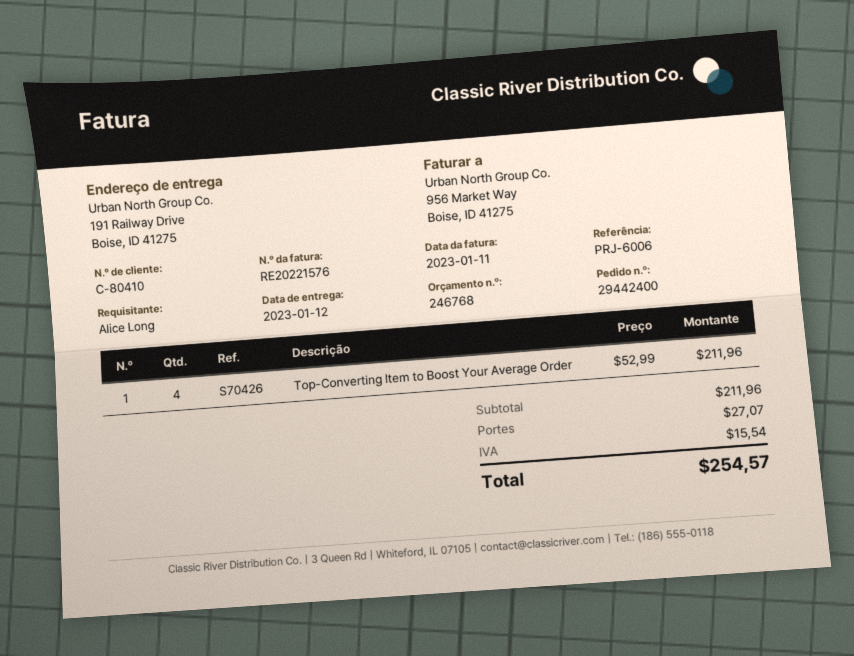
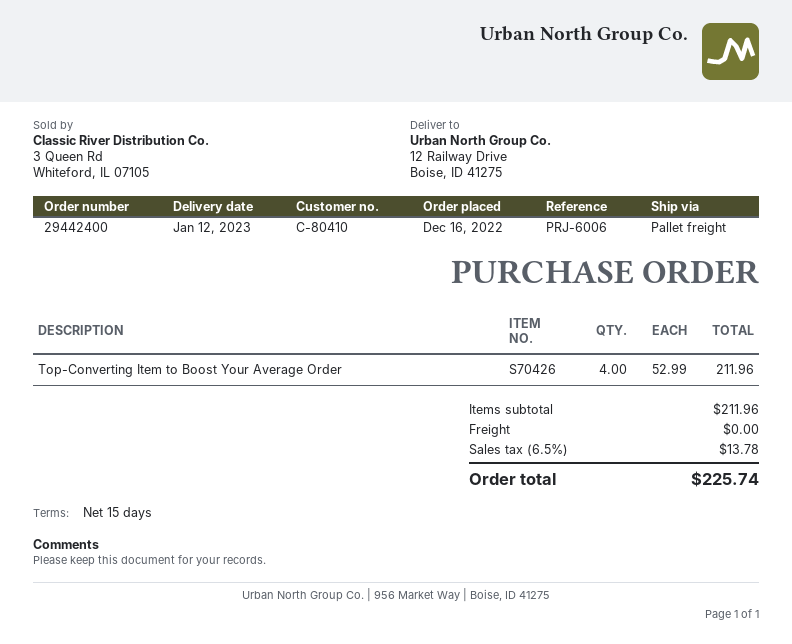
ship to: 191 Railway Drive, Boise, ID 41275 -> 12 Railway Drive, Boise, ID 41275
shipping: 27.07 -> 0.00
tax: 15.54 -> 13.78
total: 254.57 -> 225.74

